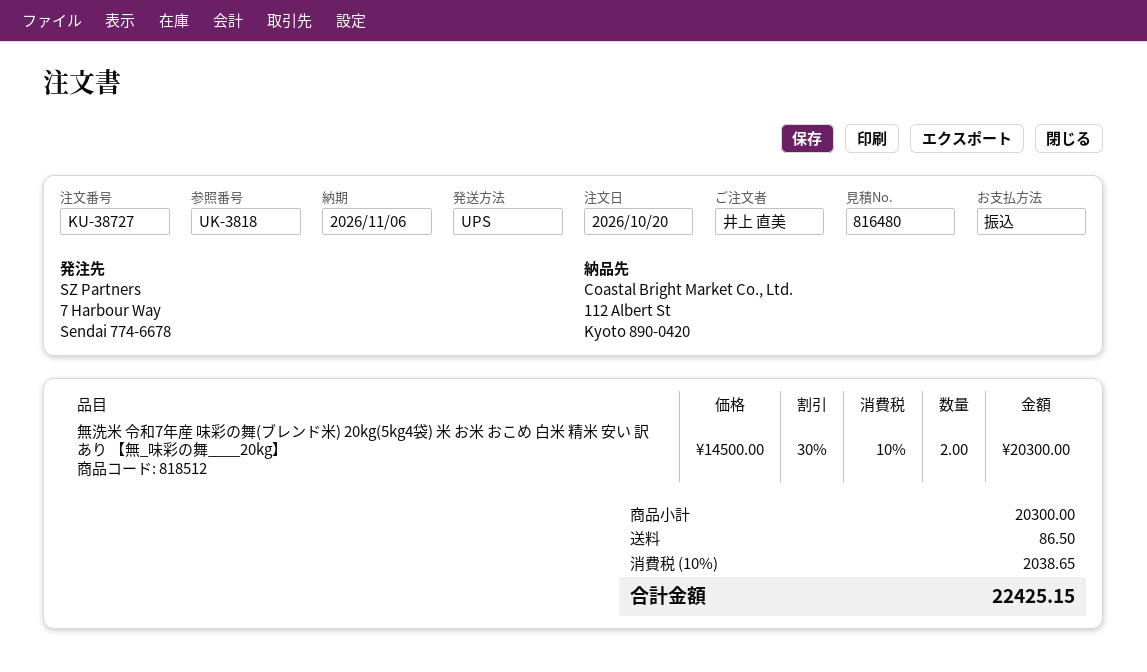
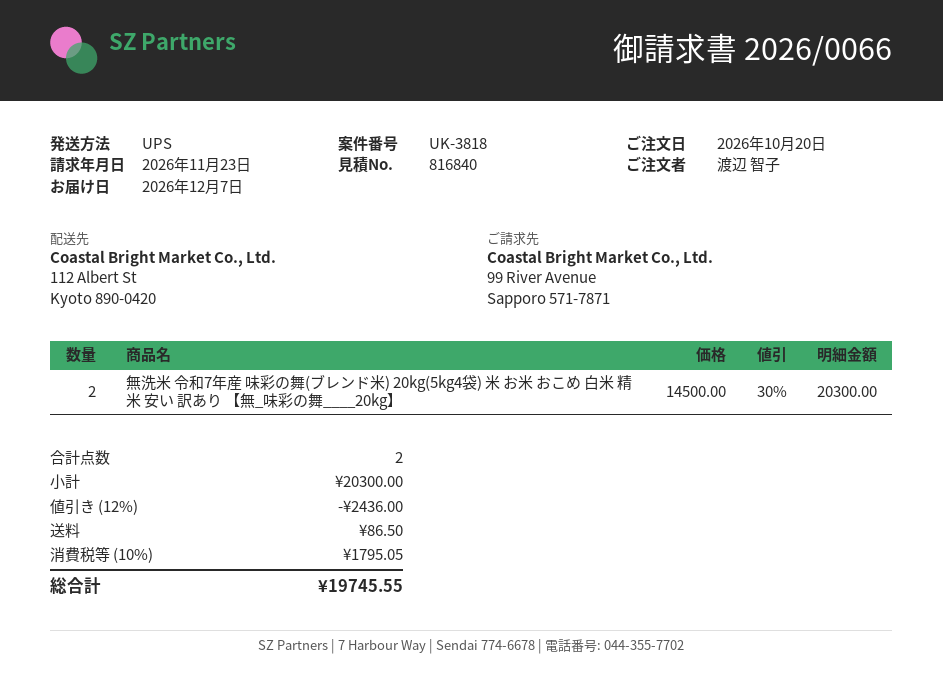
quote number: 816480 -> 816840
delivery date: 2026-11-06 -> 2026-12-07
ordered by: 井上 直美 -> 渡辺 智子
discount: none -> 12% = 2436.00
tax: 10% = 2038.65 -> 10% = 1795.05
total: 22425.15 -> 19745.55

